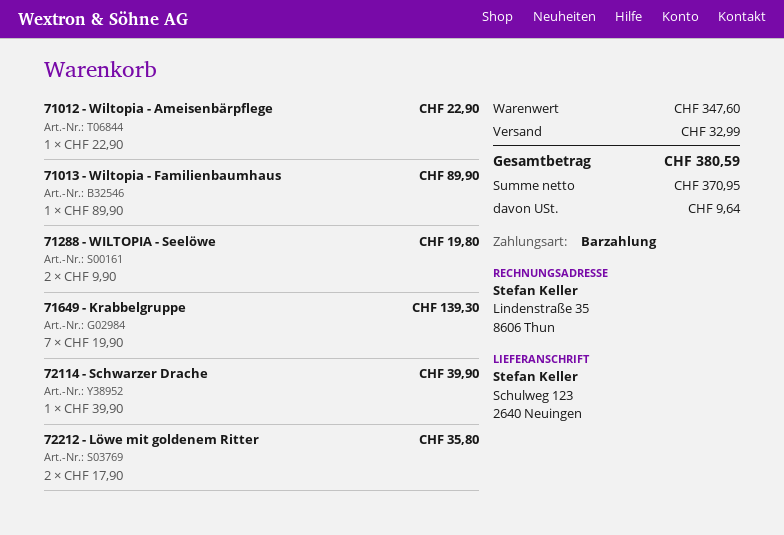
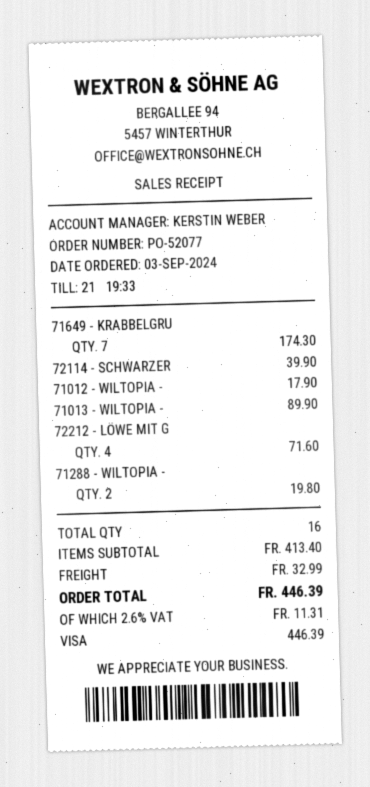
payment method: cash -> Visa
71012 - Wiltopia - Ameisenbärpflege: 1 for 22.90 -> 1 for 17.90
71649 - Krabbelgruppe: 7 for 139.30 -> 7 for 174.30
72212 - Löwe mit goldenem Ritter: 2 for 35.80 -> 4 for 71.60
subtotal: 347.60 -> 413.40
tax: 9.64 -> 11.31
total: 380.59 -> 446.39

